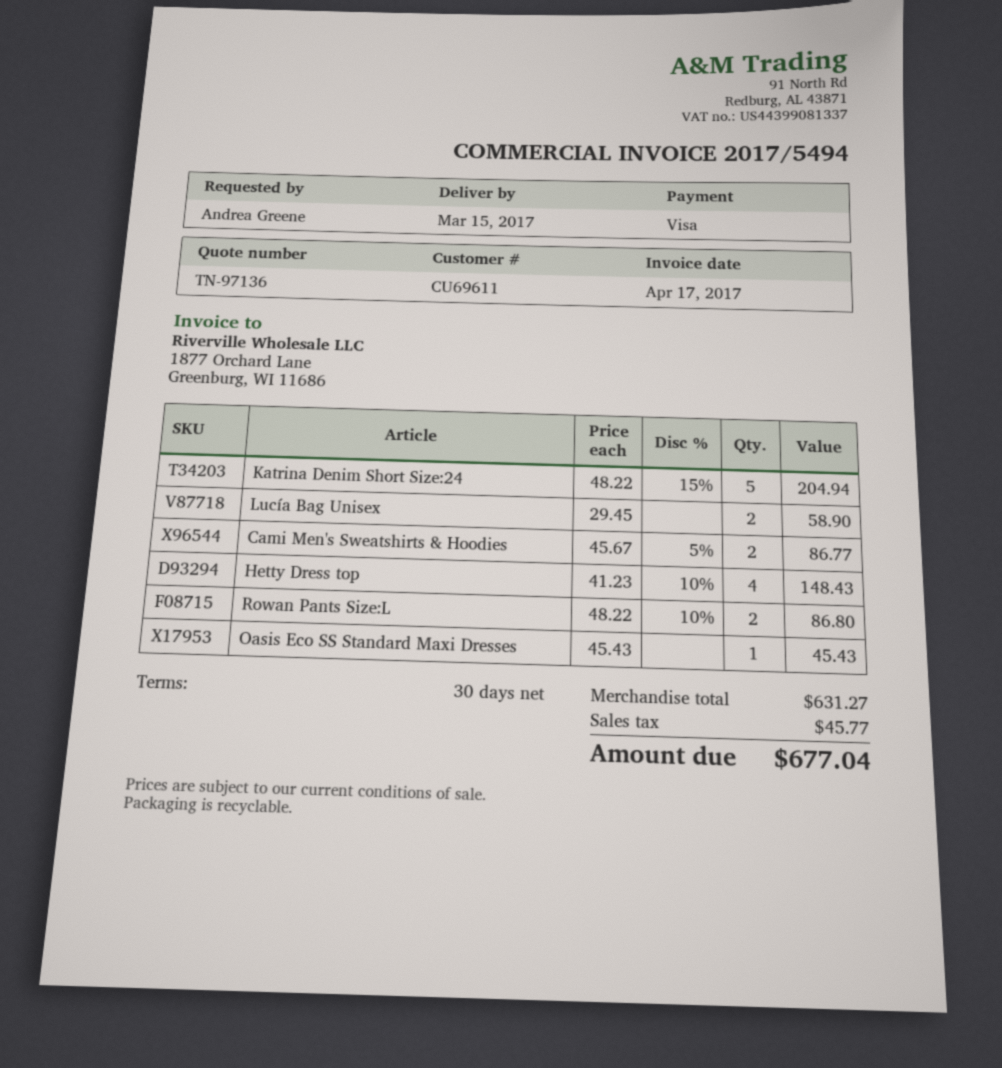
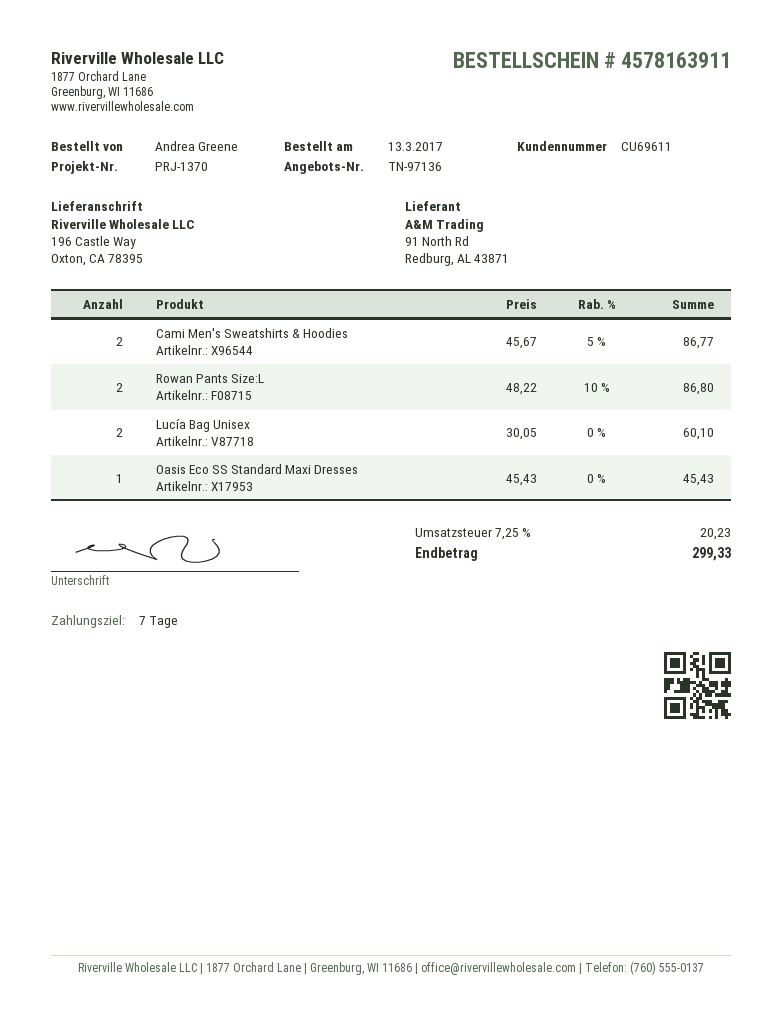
payment terms: 30 days -> 7 days
Katrina Denim Short Size:24: 5 x 48.22 - 15% = 204.94 -> none
Lucía Bag Unisex: 2 x 29.45 = 58.90 -> 2 x 30.05 = 60.10
Hetty Dress top: 4 x 41.23 - 10% = 148.43 -> none
tax: 45.77 -> 20.23
total: 677.04 -> 299.33

